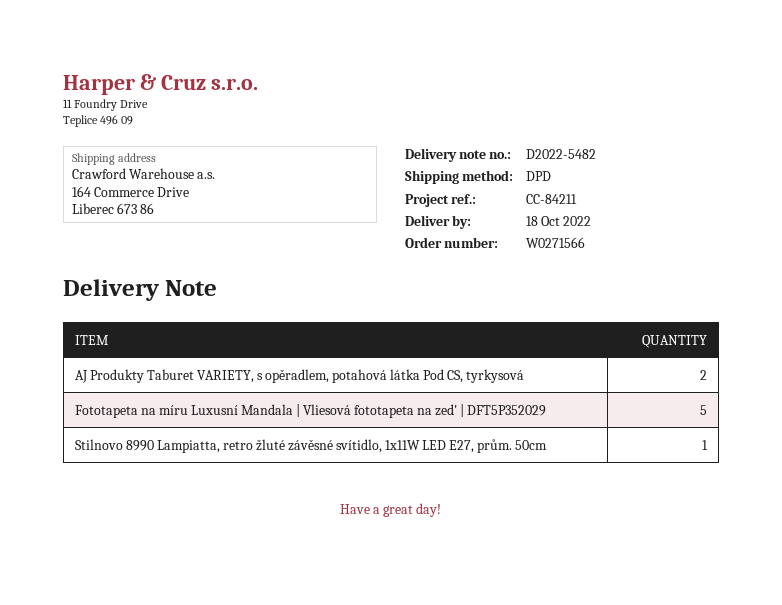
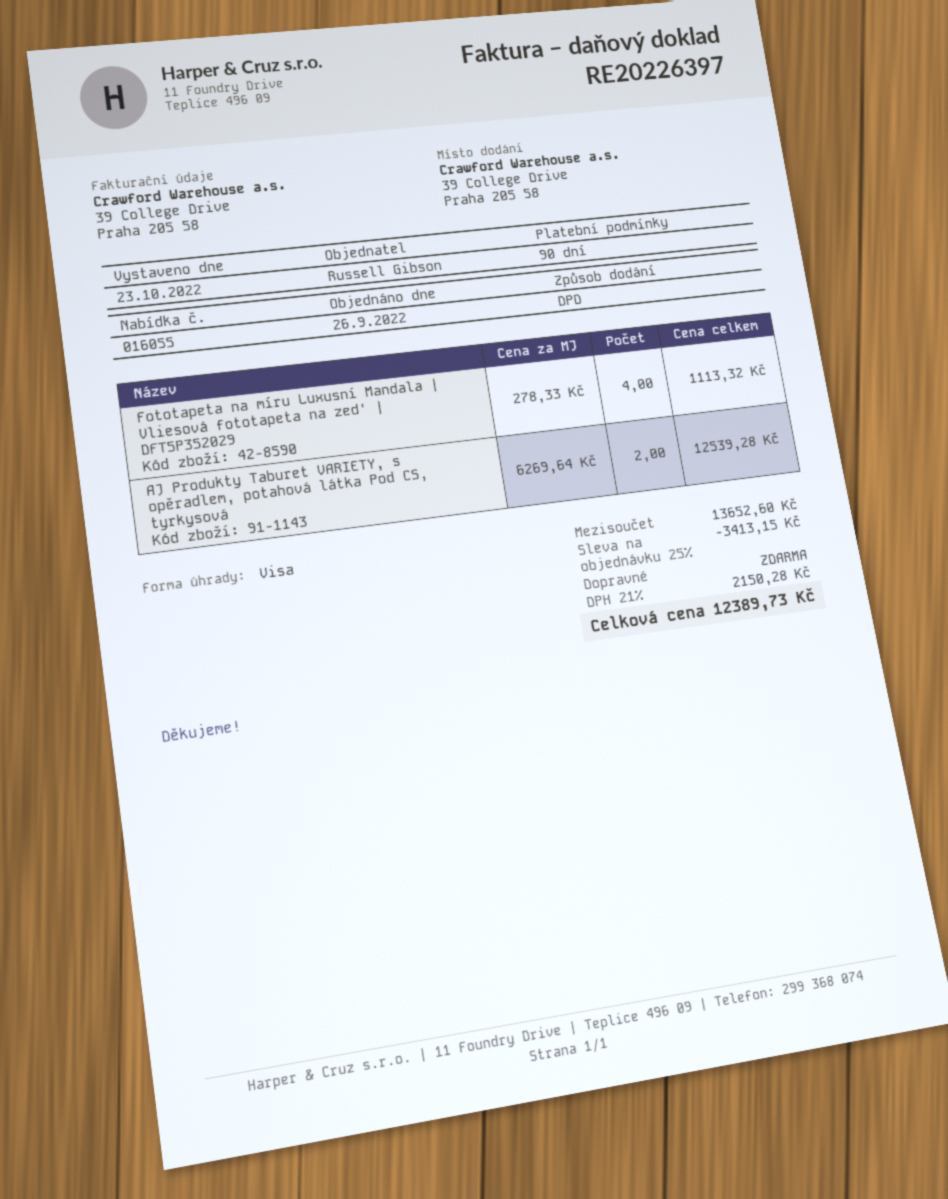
ship to: 164 Commerce Drive, Liberec 673 86 -> 39 College Drive, Praha 205 58
Fototapeta na míru Luxusní Mandala | Vliesová fototapeta na zed' | DFT5P352029: 5 -> 4
Stilnovo 8990 Lampiatta, retro žluté závěsné svítidlo, 1x11W LED E27, prům. 50cm: 1 -> none

